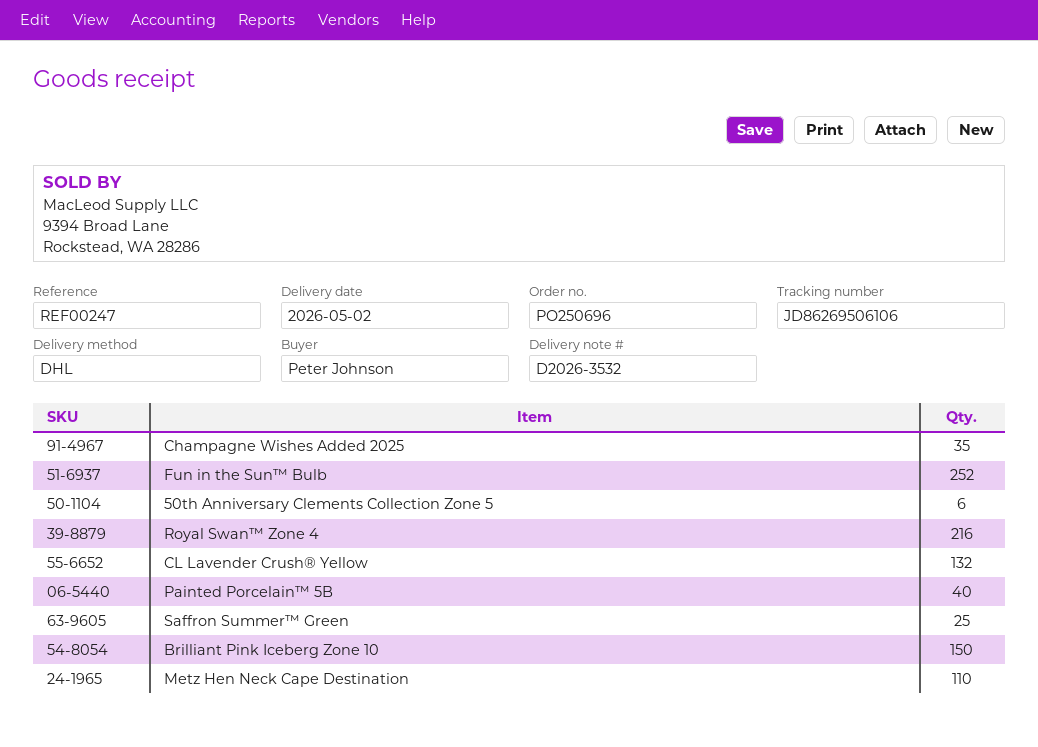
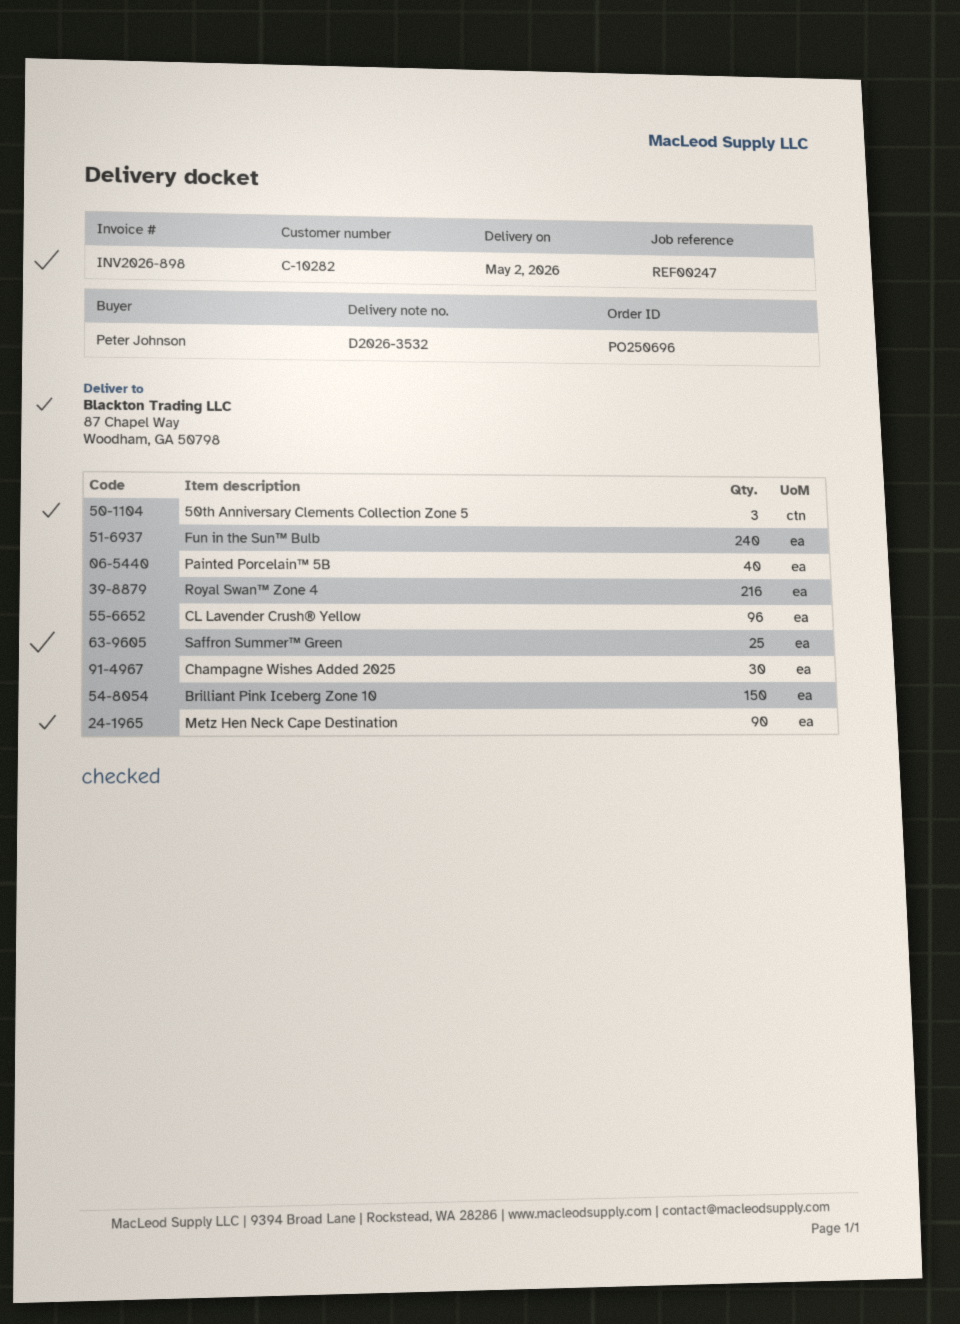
Champagne Wishes Added 2025: 35 -> 30
Fun in the Sun™ Bulb: 252 -> 240
50th Anniversary Clements Collection Zone 5: 6 -> 3
CL Lavender Crush® Yellow: 132 -> 96
Metz Hen Neck Cape Destination: 110 -> 90

